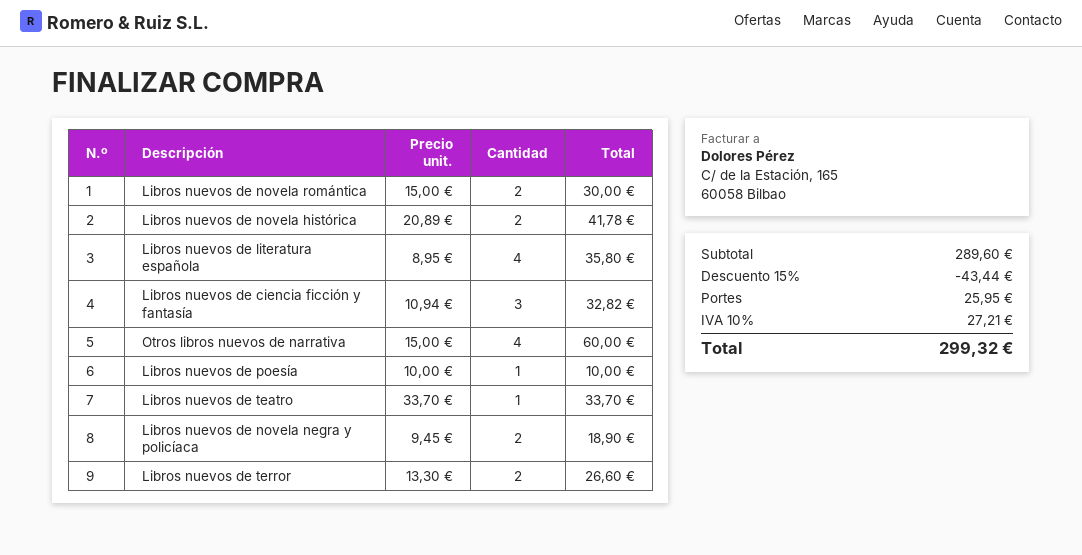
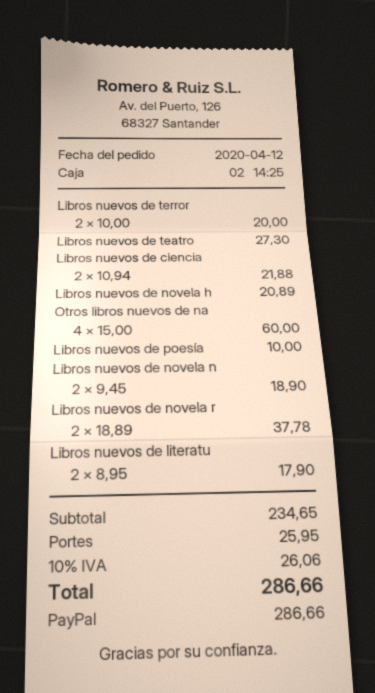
Libros nuevos de novela romántica: 2 x 15.00 = 30.00 -> 2 x 18.89 = 37.78
Libros nuevos de novela histórica: 2 x 20.89 = 41.78 -> 1 x 20.89 = 20.89
Libros nuevos de literatura española: 4 x 8.95 = 35.80 -> 2 x 8.95 = 17.90
Libros nuevos de ciencia ficción y fantasía: 3 x 10.94 = 32.82 -> 2 x 10.94 = 21.88
Libros nuevos de teatro: 1 x 33.70 = 33.70 -> 1 x 27.30 = 27.30
Libros nuevos de terror: 2 x 13.30 = 26.60 -> 2 x 10.00 = 20.00
subtotal: 289.60 -> 234.65
discount: 15% = 43.44 -> none
tax: 10% = 27.21 -> 10% = 26.06
total: 299.32 -> 286.66

